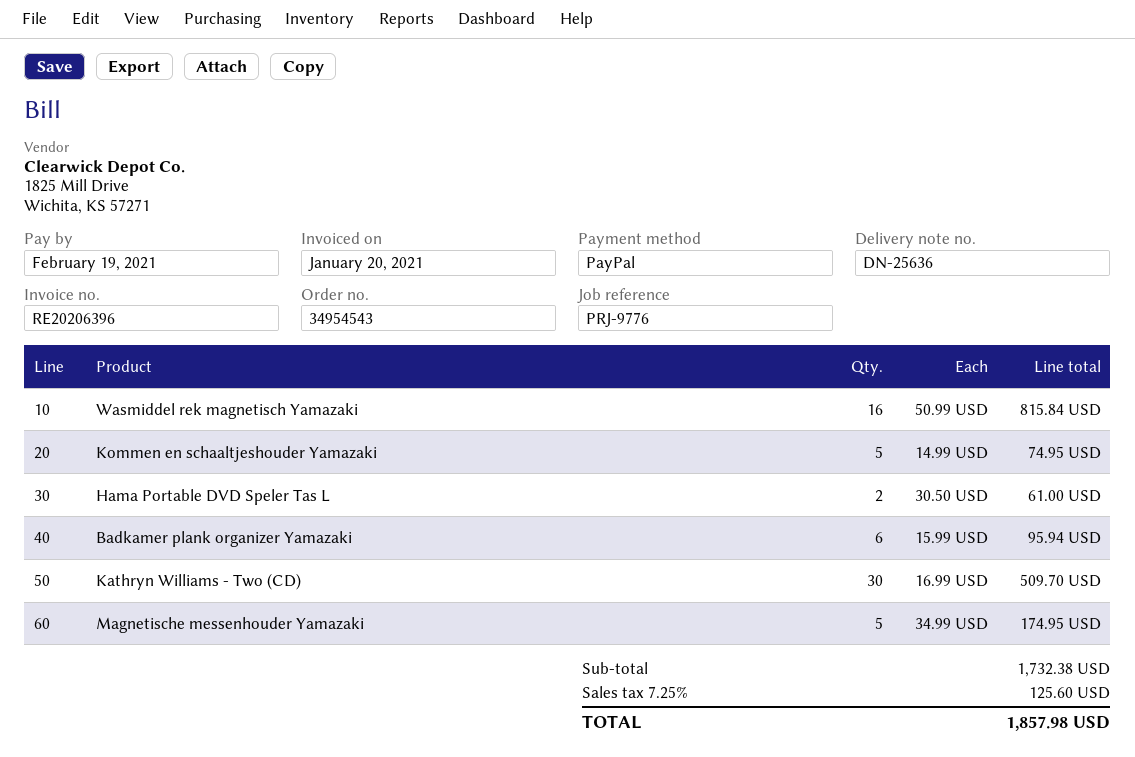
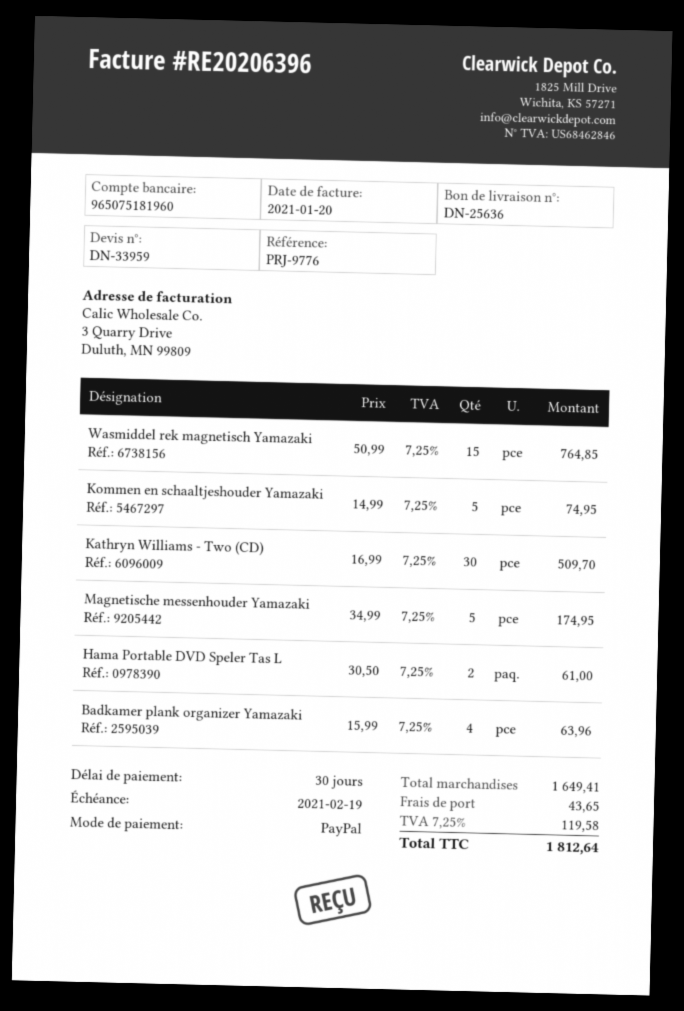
Wasmiddel rek magnetisch Yamazaki: 16 x 50.99 = 815.84 -> 15 x 50.99 = 764.85
Badkamer plank organizer Yamazaki: 6 x 15.99 = 95.94 -> 4 x 15.99 = 63.96
subtotal: 1732.38 -> 1649.41
shipping: none -> 43.65
tax: 7.25% = 125.60 -> 7.25% = 119.58
total: 1857.98 -> 1812.64

